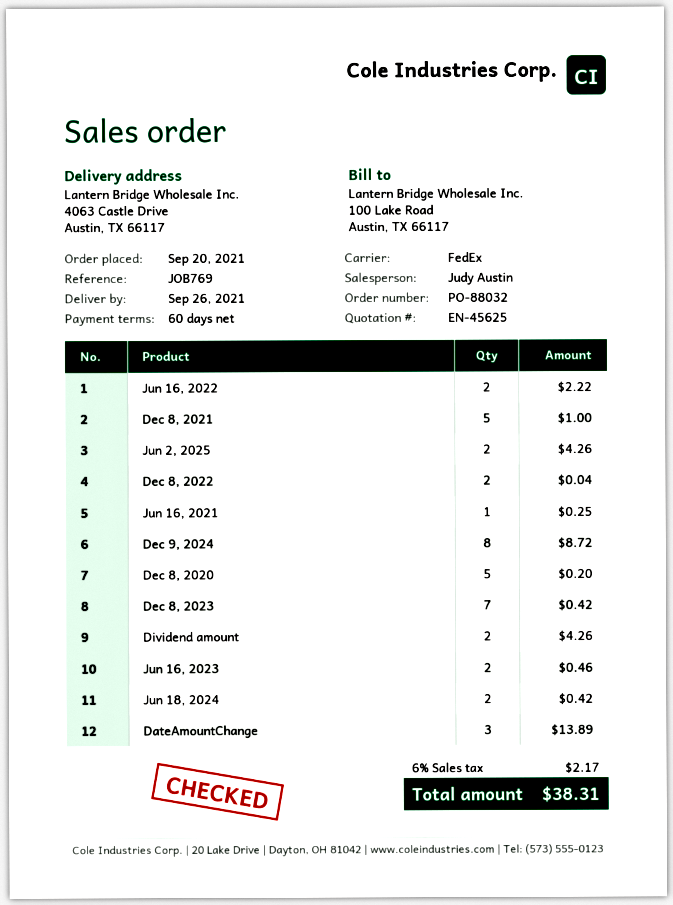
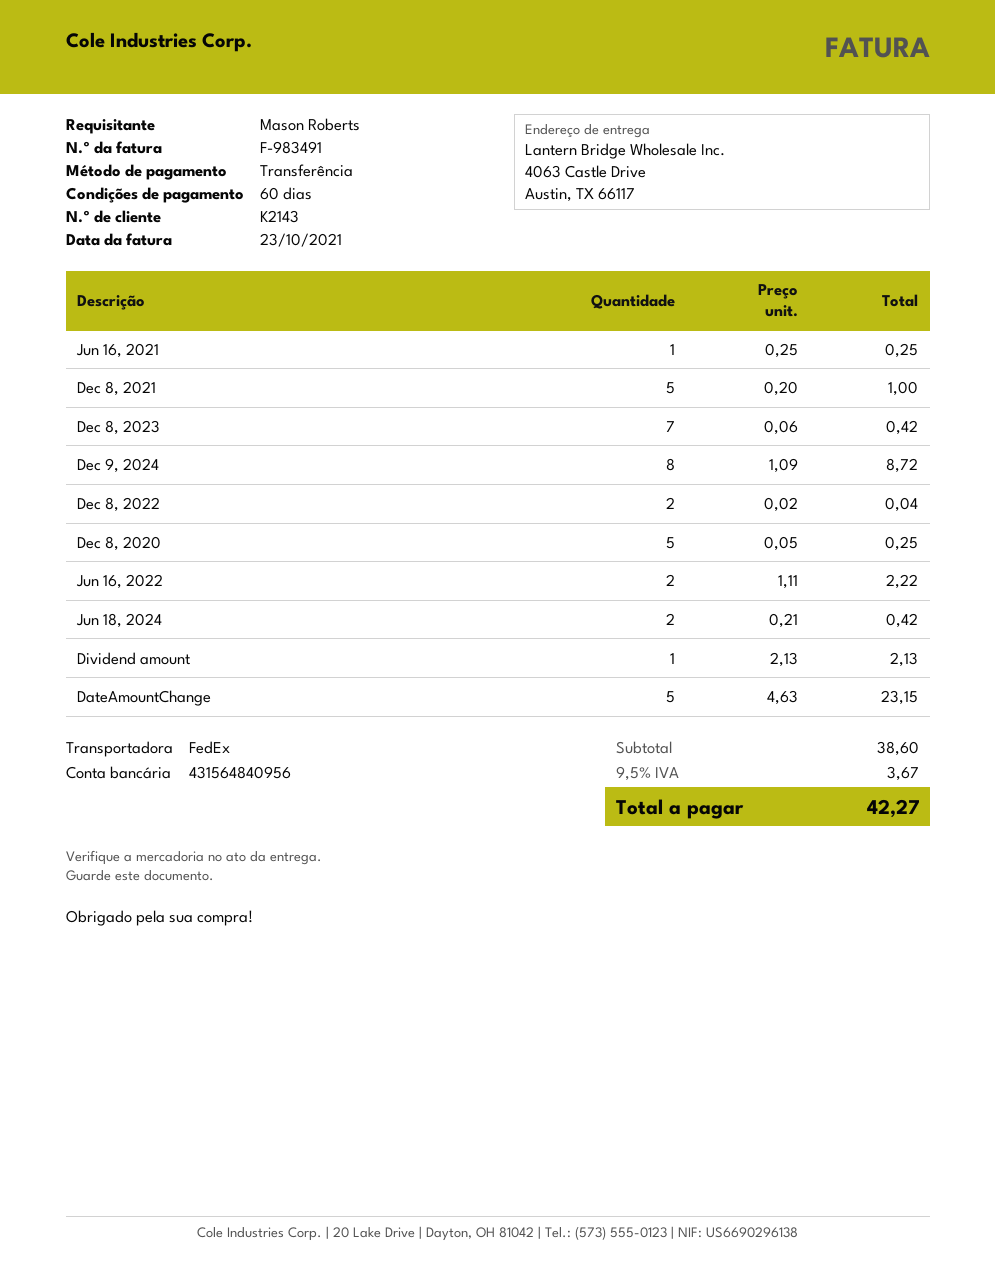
Jun 2, 2025: 2 for 4.26 -> none
Dec 8, 2020: 5 for 0.20 -> 5 for 0.25
Dividend amount: 2 for 4.26 -> 1 for 2.13
Jun 16, 2023: 2 for 0.46 -> none
DateAmountChange: 3 for 13.89 -> 5 for 23.15
tax: 6% = 2.17 -> 9.5% = 3.67
total: 38.31 -> 42.27

